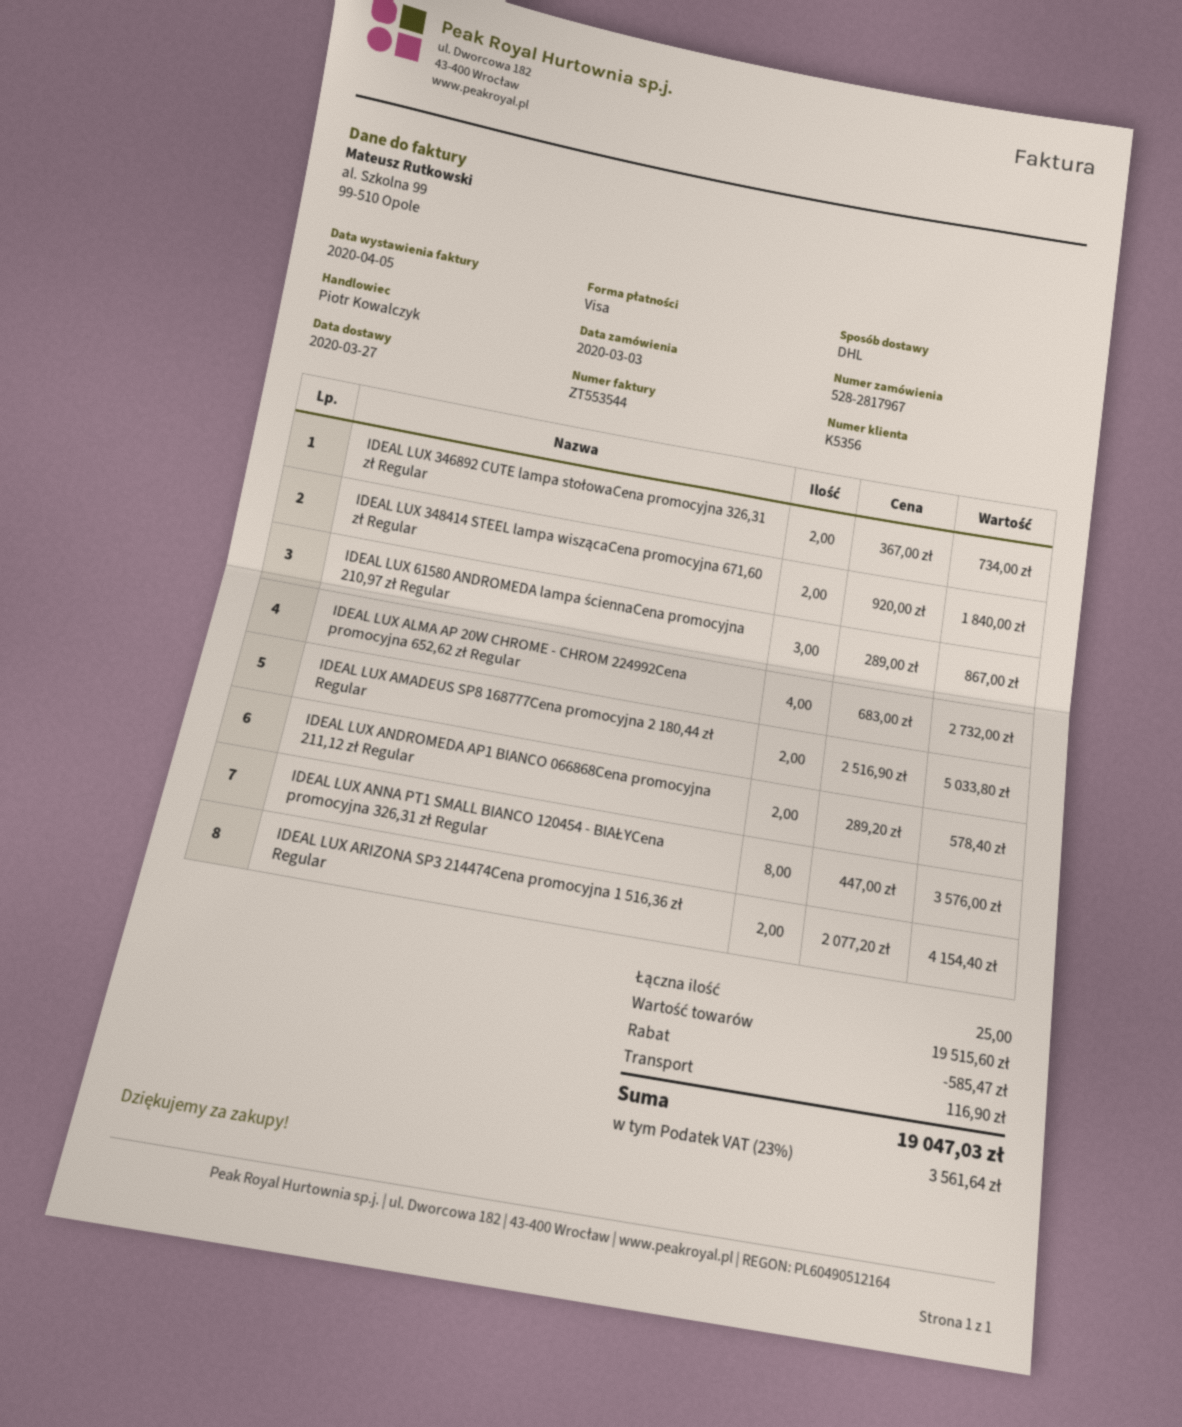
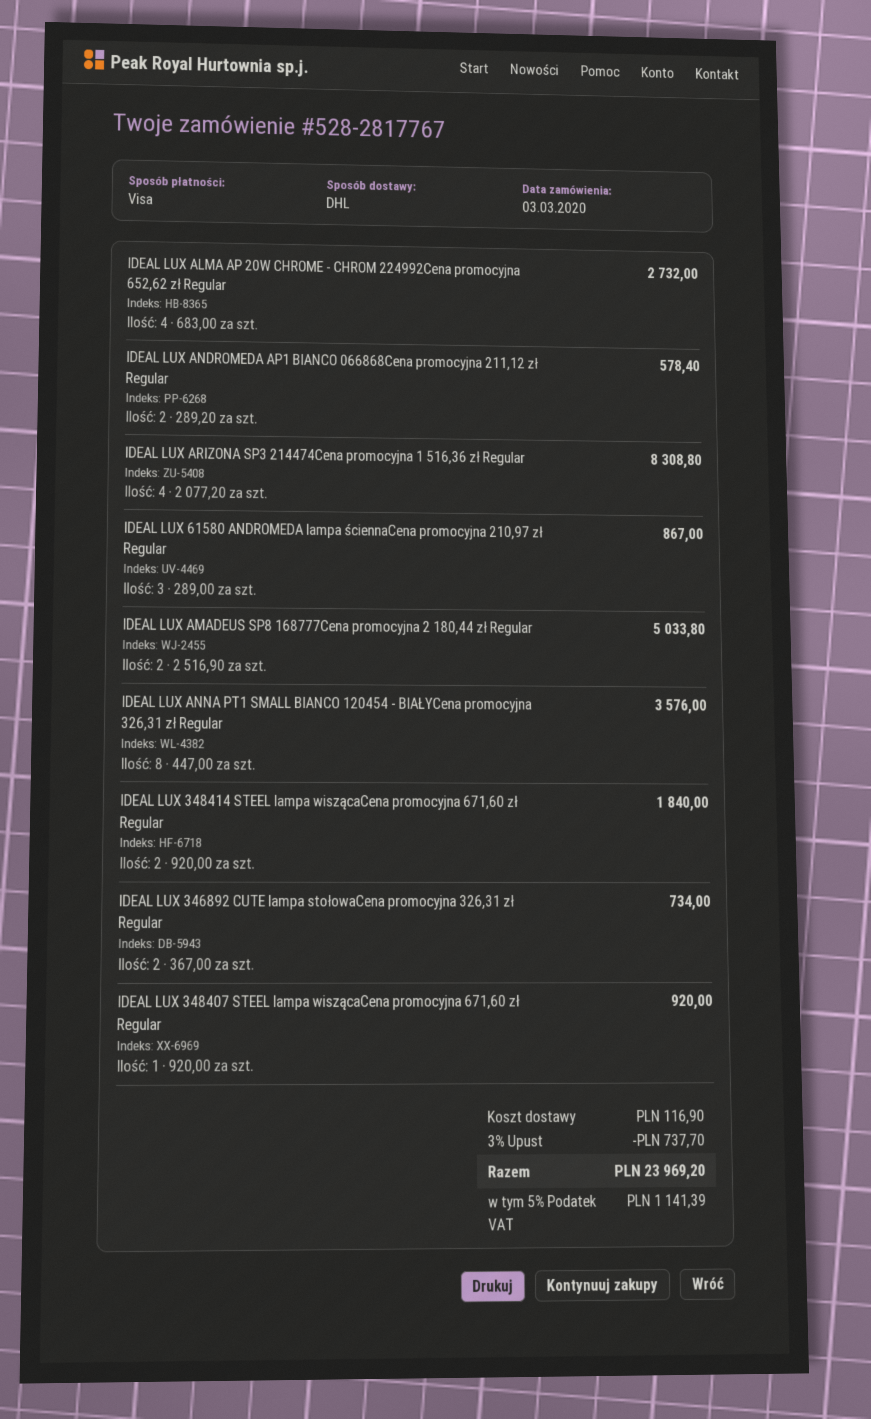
order number: 528-2817967 -> 528-2817767
IDEAL LUX ARIZONA SP3 214474Cena promocyjna 1 516,36 zł Regular: 2 x 2077.20 = 4154.40 -> 4 x 2077.20 = 8308.80
IDEAL LUX 348407 STEEL lampa wiszącaCena promocyjna 671,60 zł Regular: none -> 1 x 920.00 = 920.00
discount: 585.47 -> 737.70
tax: 23% = 3561.64 -> 5% = 1141.39
total: 19047.03 -> 23969.20

